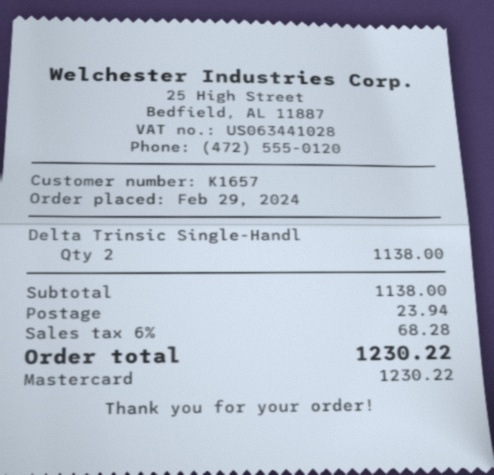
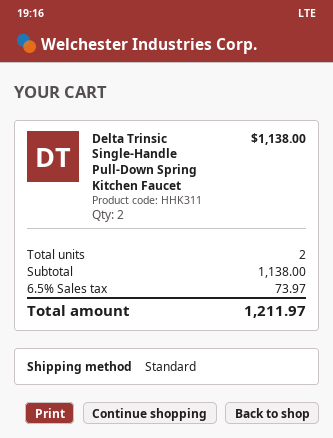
shipping: 23.94 -> none
tax: 6% = 68.28 -> 6.5% = 73.97
total: 1230.22 -> 1211.97

